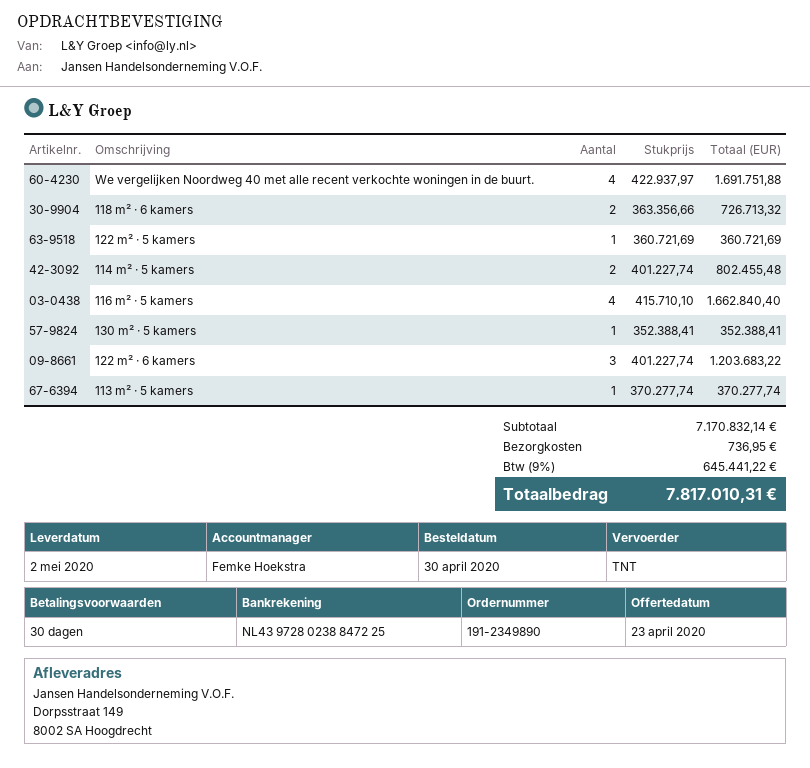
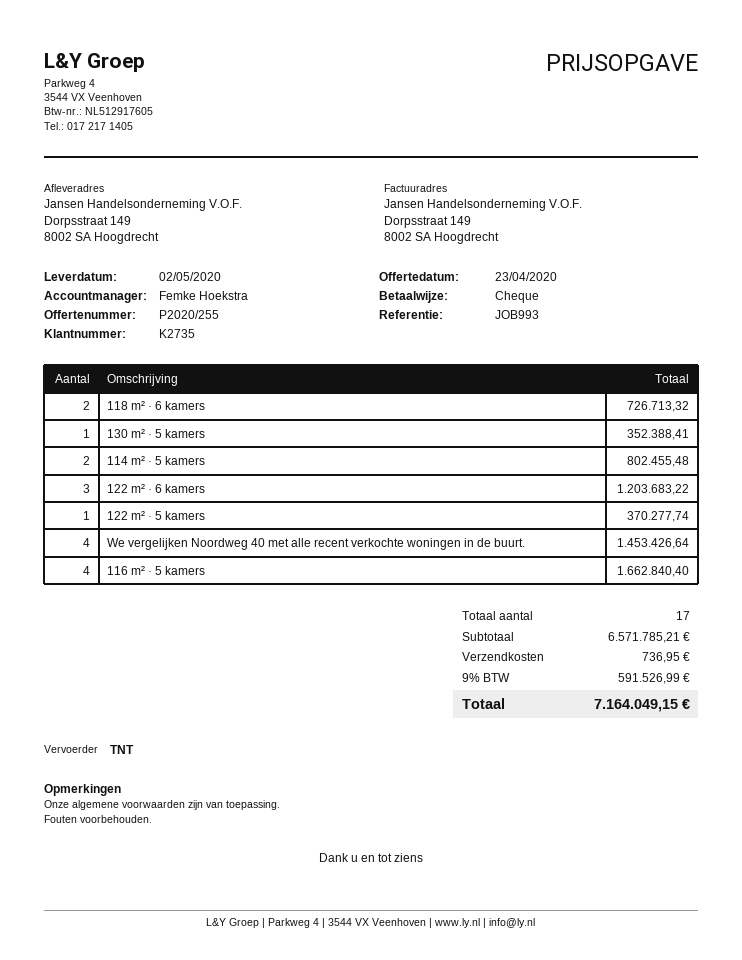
We vergelijken Noordweg 40 met alle recent verkochte woningen in de buurt.: 4 for 1691751.88 -> 4 for 1453426.64
122 m² · 5 kamers: 1 for 360721.69 -> 1 for 370277.74
113 m² · 5 kamers: 1 for 370277.74 -> none
subtotal: 7170832.14 -> 6571785.21
tax: 9% = 645441.22 -> 9% = 591526.99
total: 7817010.31 -> 7164049.15

